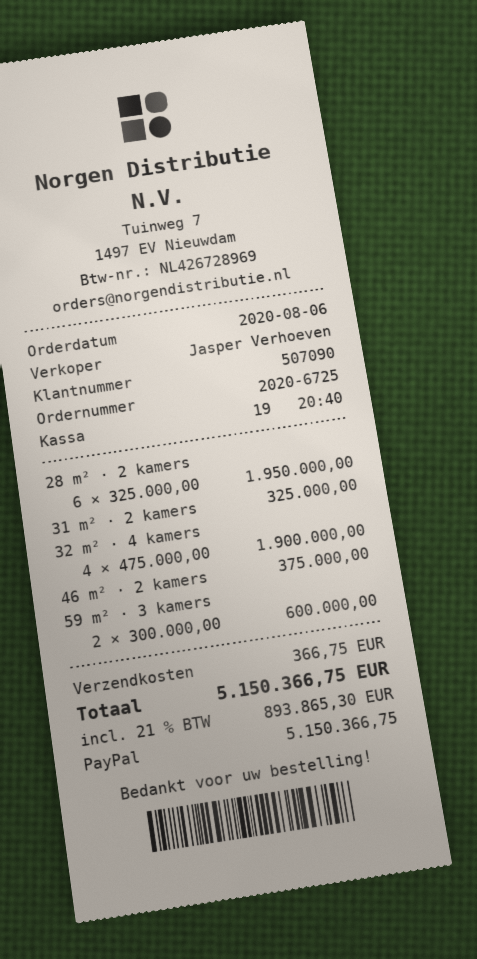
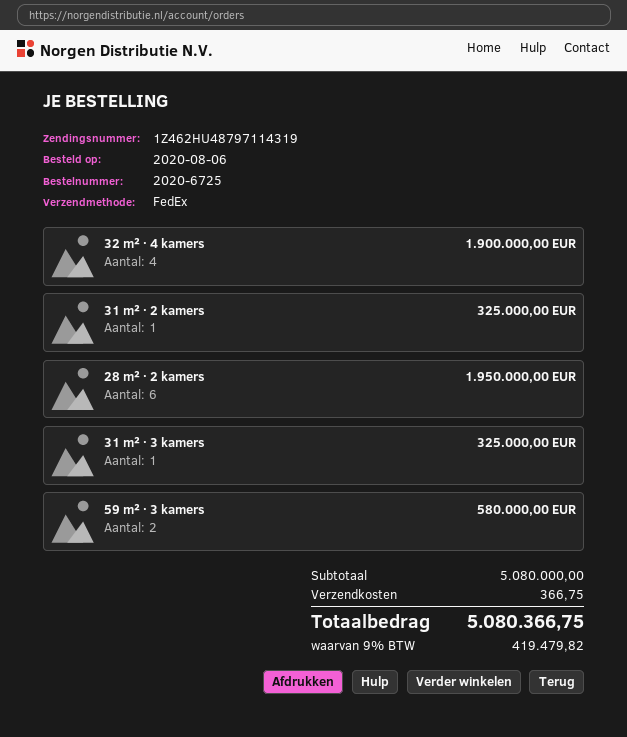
46 m² · 2 kamers: 1 for 375000.00 -> none
59 m² · 3 kamers: 2 for 600000.00 -> 2 for 580000.00
31 m² · 3 kamers: none -> 1 for 325000.00
tax: 21% = 893865.30 -> 9% = 419479.82
total: 5150366.75 -> 5080366.75

